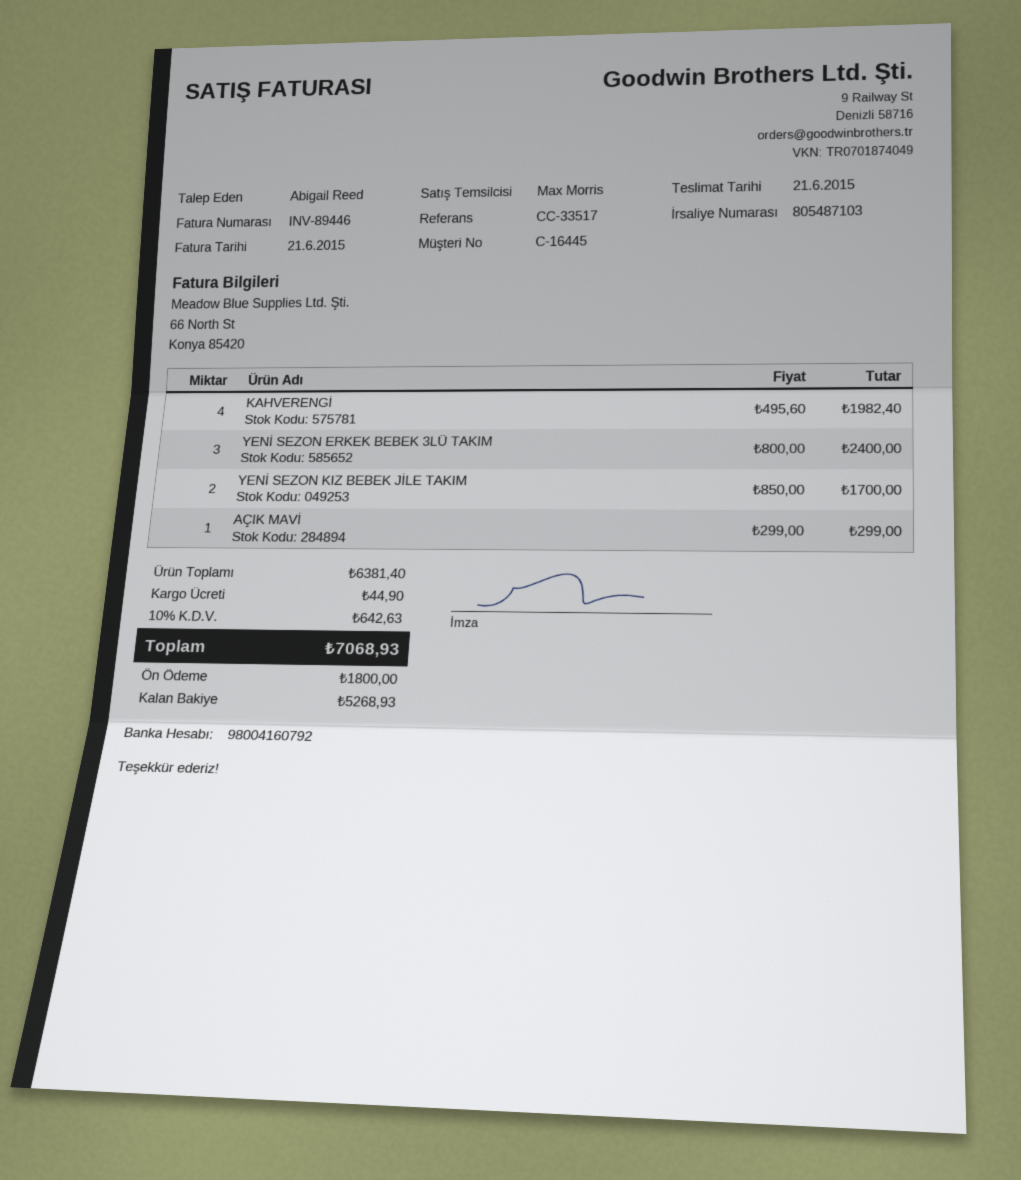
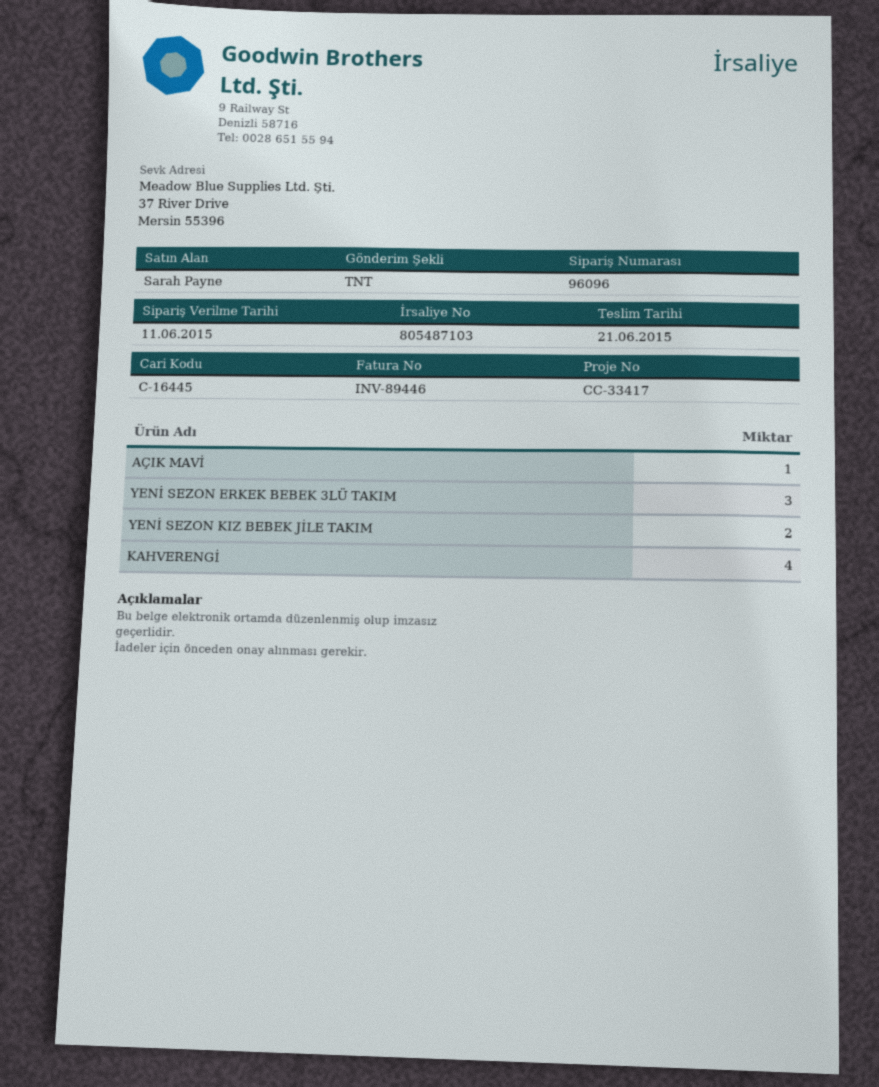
reference: CC-33517 -> CC-33417
ordered by: Abigail Reed -> Sarah Payne

